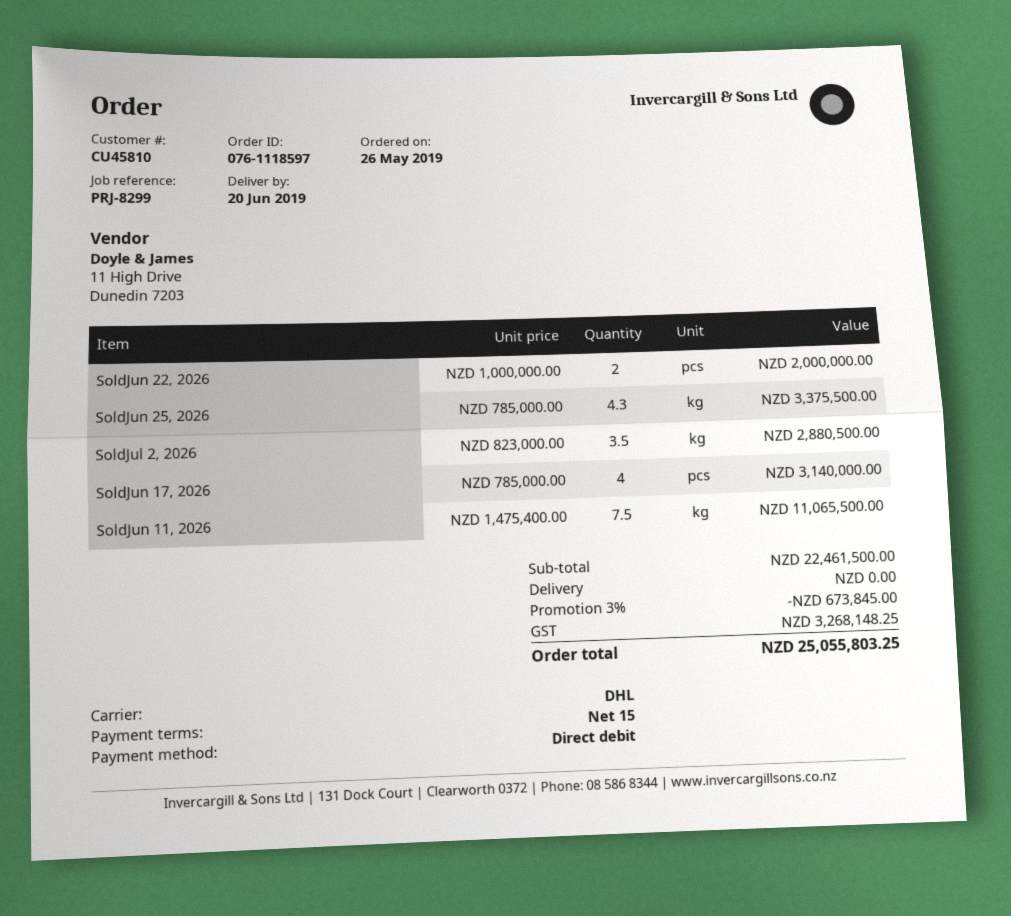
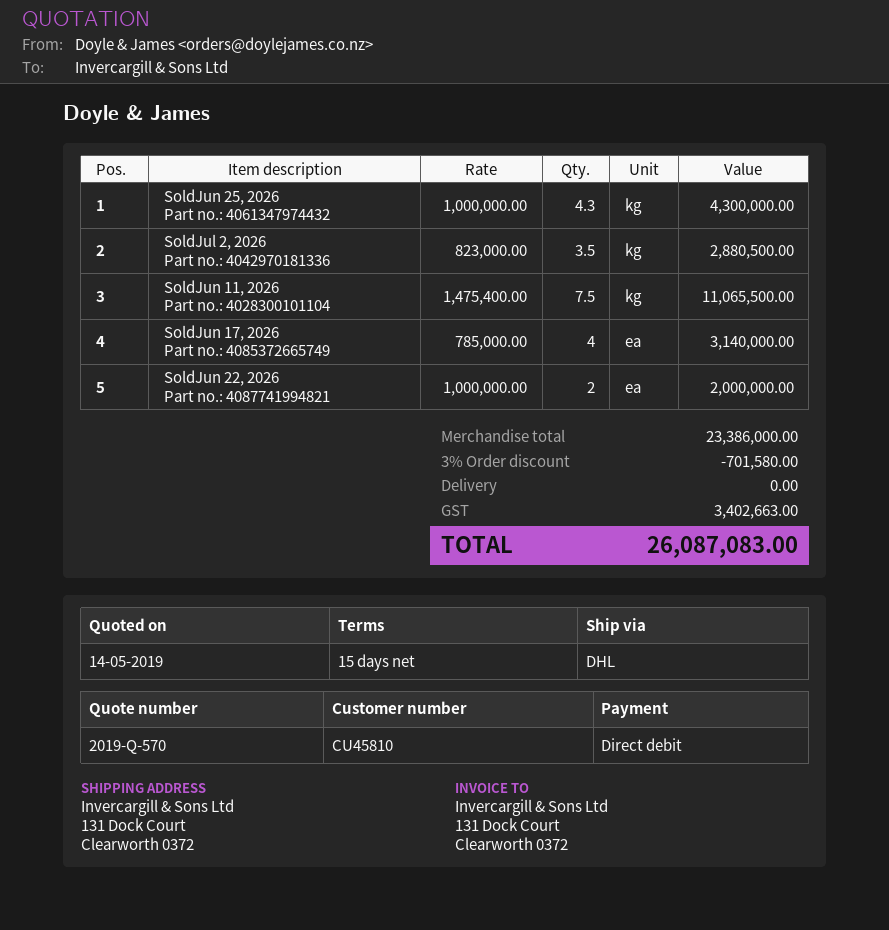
SoldJun 25, 2026: 4.3 x 785000.00 = 3375500.00 -> 4.3 x 1000000.00 = 4300000.00
subtotal: 22461500.00 -> 23386000.00
discount: 3% = 673845.00 -> 3% = 701580.00
tax: 3268148.25 -> 3402663.00
total: 25055803.25 -> 26087083.00

